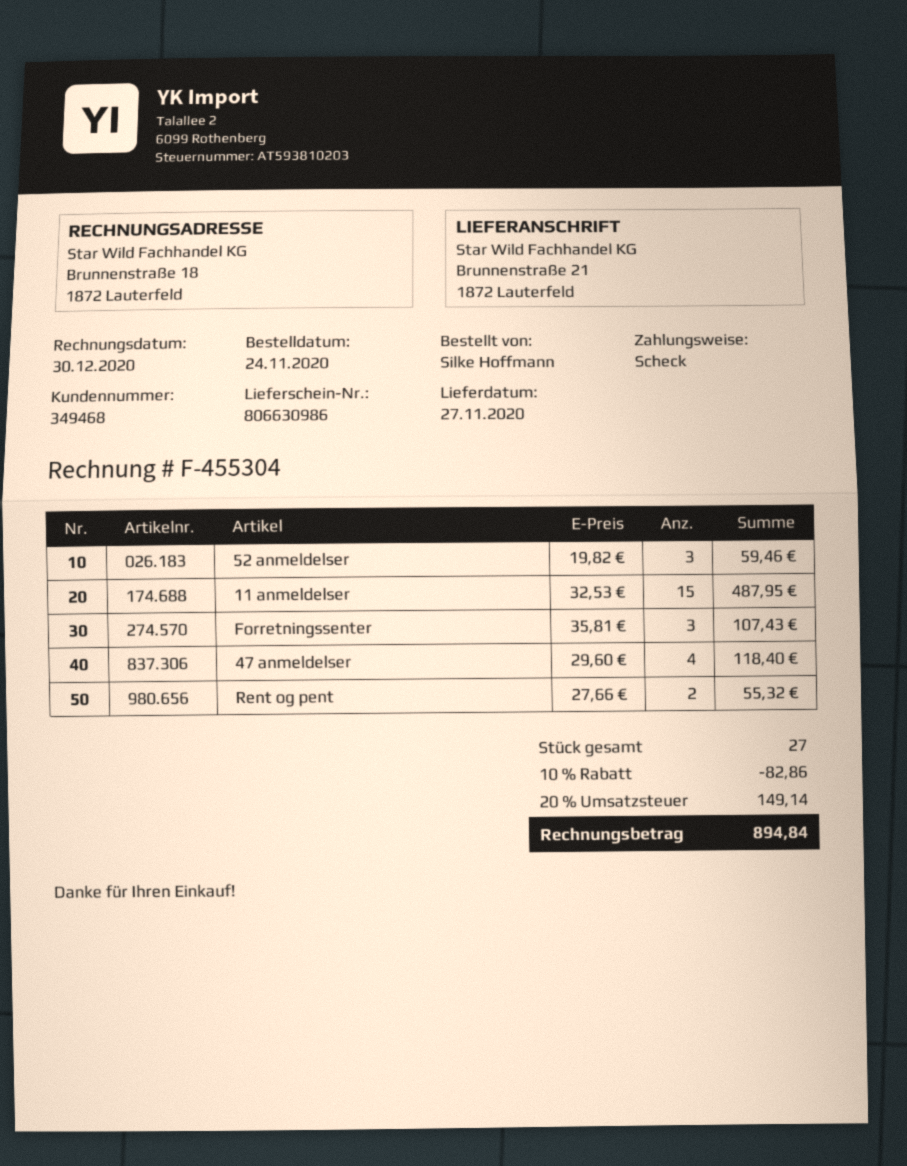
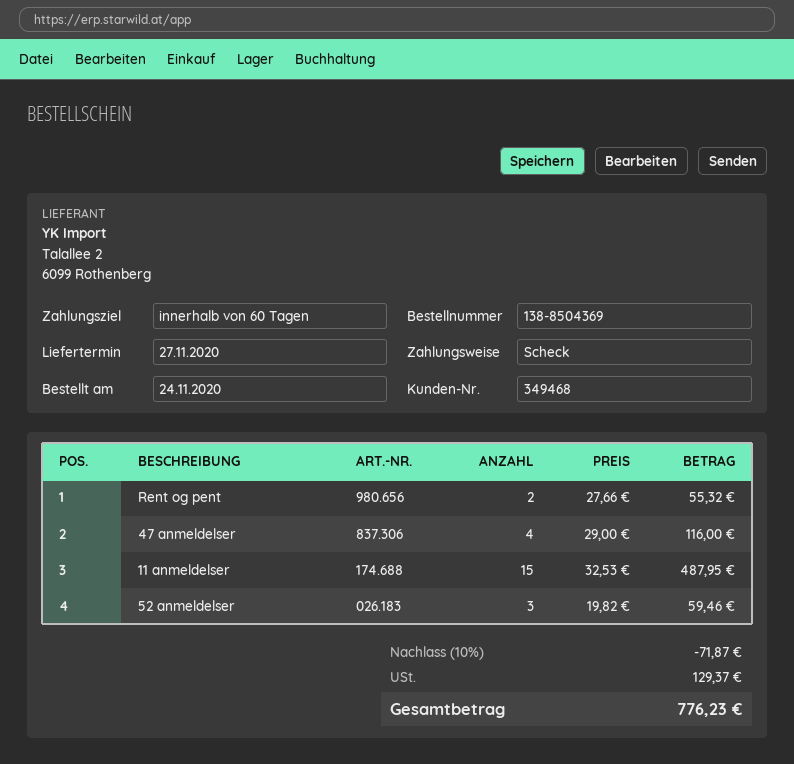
Forretningssenter: 3 x 35.81 = 107.43 -> none
47 anmeldelser: 4 x 29.60 = 118.40 -> 4 x 29.00 = 116.00
discount: 10% = 82.86 -> 10% = 71.87
tax: 149.14 -> 129.37
total: 894.84 -> 776.23

